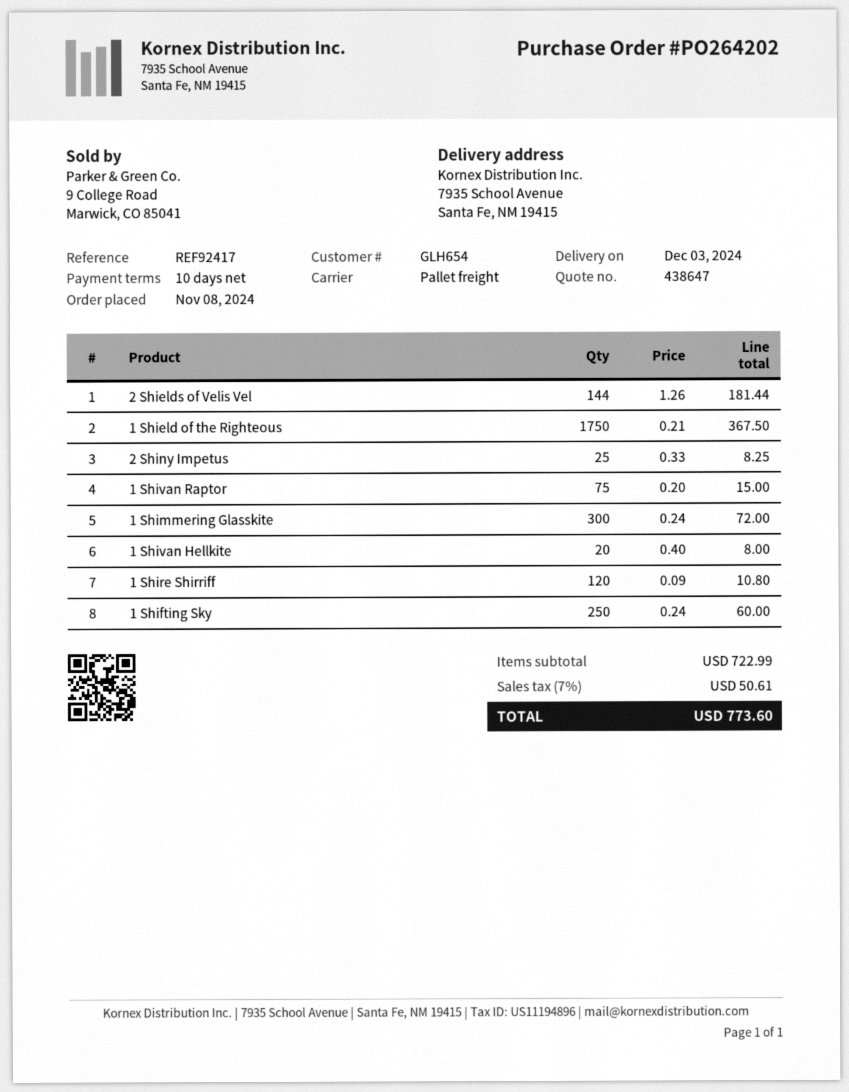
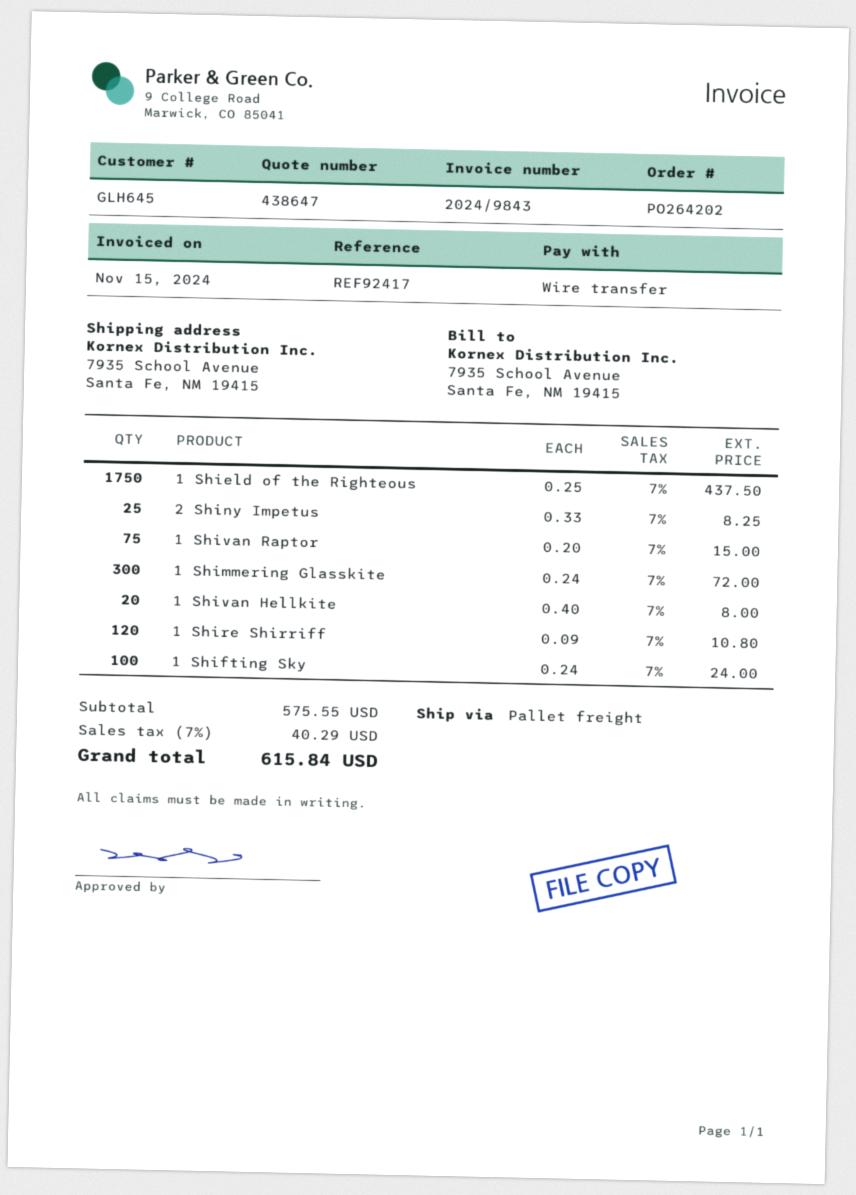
customer number: GLH654 -> GLH645
2 Shields of Velis Vel: 144 x 1.26 = 181.44 -> none
1 Shield of the Righteous: 1750 x 0.21 = 367.50 -> 1750 x 0.25 = 437.50
1 Shifting Sky: 250 x 0.24 = 60.00 -> 100 x 0.24 = 24.00
subtotal: 722.99 -> 575.55
tax: 7% = 50.61 -> 7% = 40.29
total: 773.60 -> 615.84

